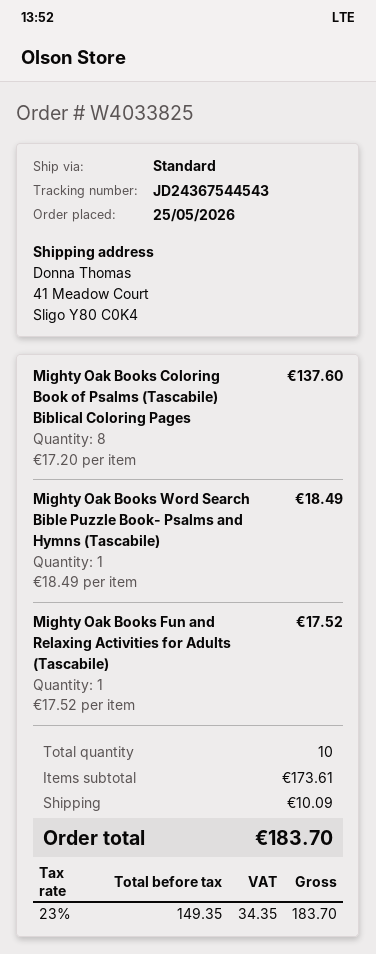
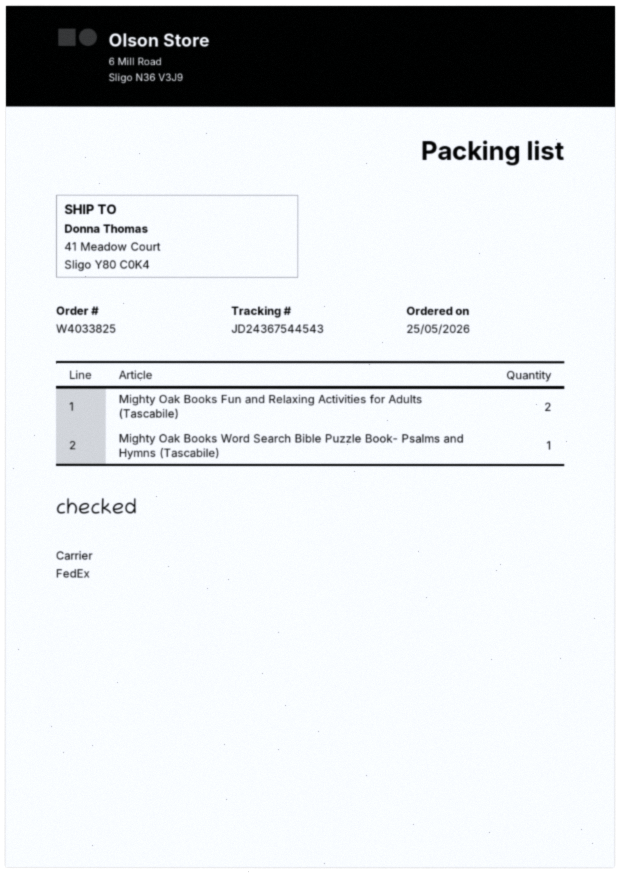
shipping method: standard -> FedEx
Mighty Oak Books Coloring Book of Psalms (Tascabile) Biblical Coloring Pages: 8 -> none
Mighty Oak Books Fun and Relaxing Activities for Adults (Tascabile): 1 -> 2

